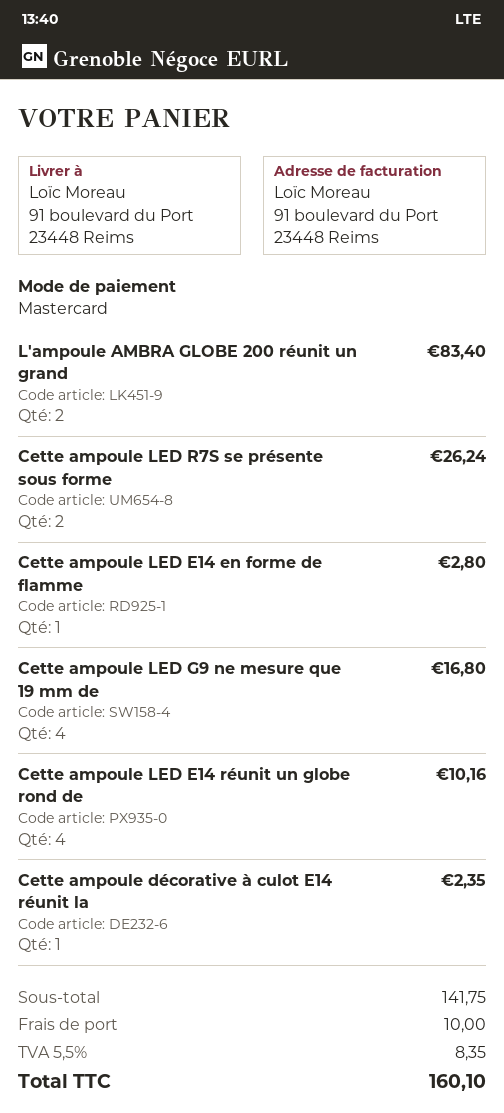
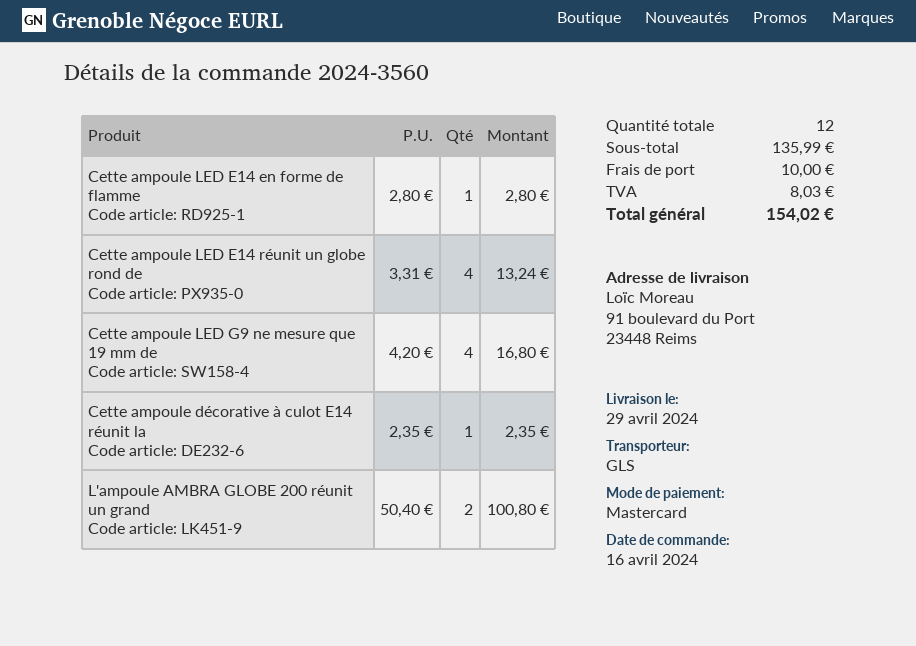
L'ampoule AMBRA GLOBE 200 réunit un grand: 2 for 83.40 -> 2 for 100.80
Cette ampoule LED R7S se présente sous forme: 2 for 26.24 -> none
Cette ampoule LED E14 réunit un globe rond de: 4 for 10.16 -> 4 for 13.24
subtotal: 141.75 -> 135.99
tax: 8.35 -> 8.03
total: 160.10 -> 154.02

